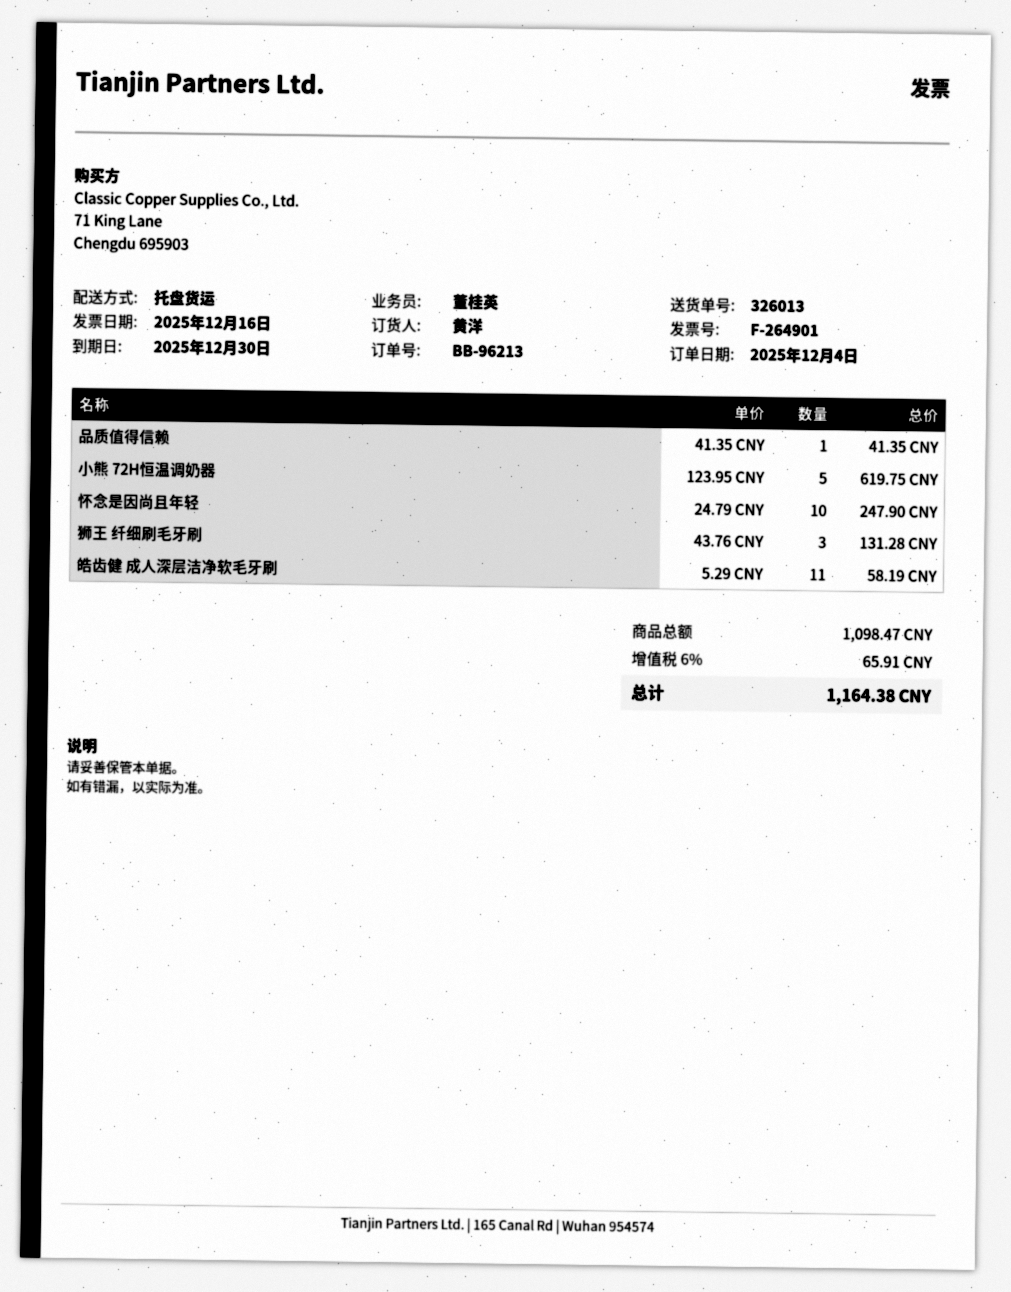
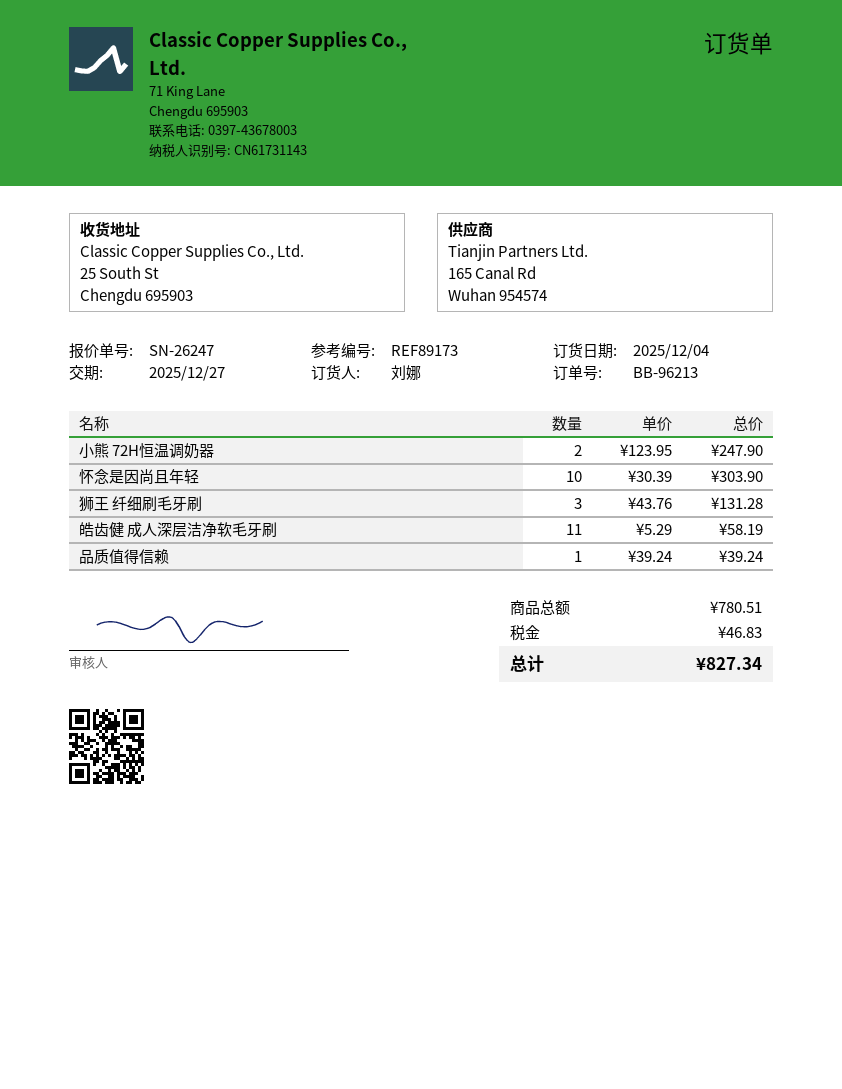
ordered by: 黄洋 -> 刘娜
品质值得信赖: 1 x 41.35 = 41.35 -> 1 x 39.24 = 39.24
小熊 72H恒温调奶器: 5 x 123.95 = 619.75 -> 2 x 123.95 = 247.90
怀念是因尚且年轻: 10 x 24.79 = 247.90 -> 10 x 30.39 = 303.90
subtotal: 1098.47 -> 780.51
tax: 65.91 -> 46.83
total: 1164.38 -> 827.34

